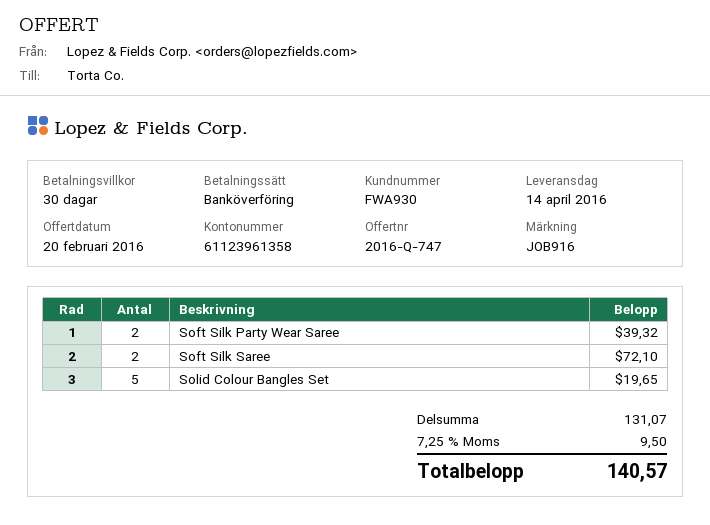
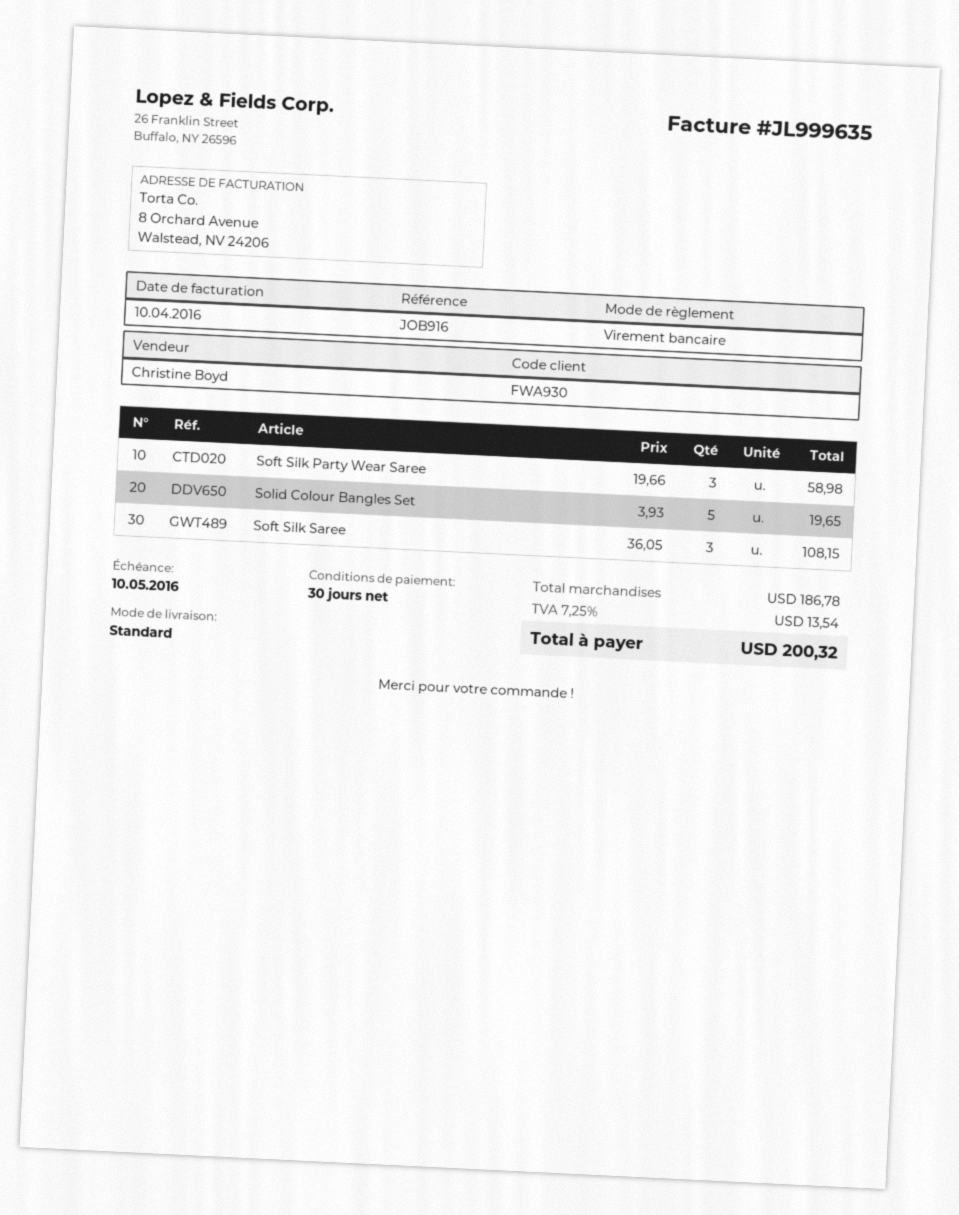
Soft Silk Party Wear Saree: 2 for 39.32 -> 3 for 58.98
Soft Silk Saree: 2 for 72.10 -> 3 for 108.15
subtotal: 131.07 -> 186.78
tax: 7.25% = 9.50 -> 7.25% = 13.54
total: 140.57 -> 200.32

